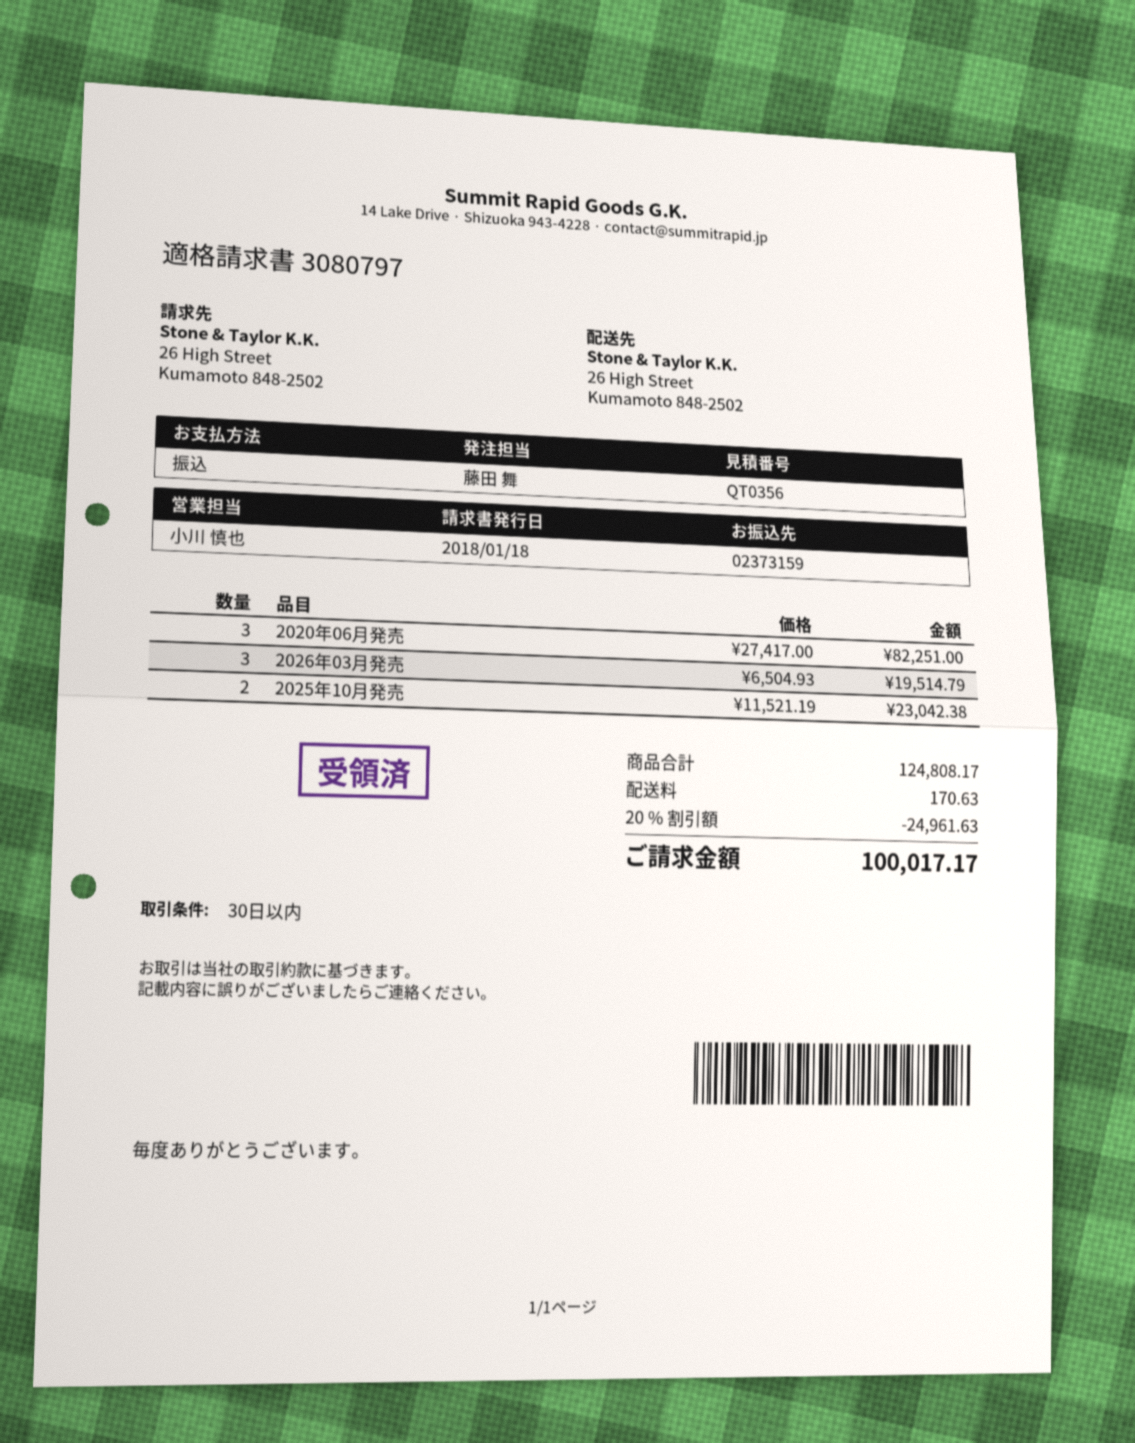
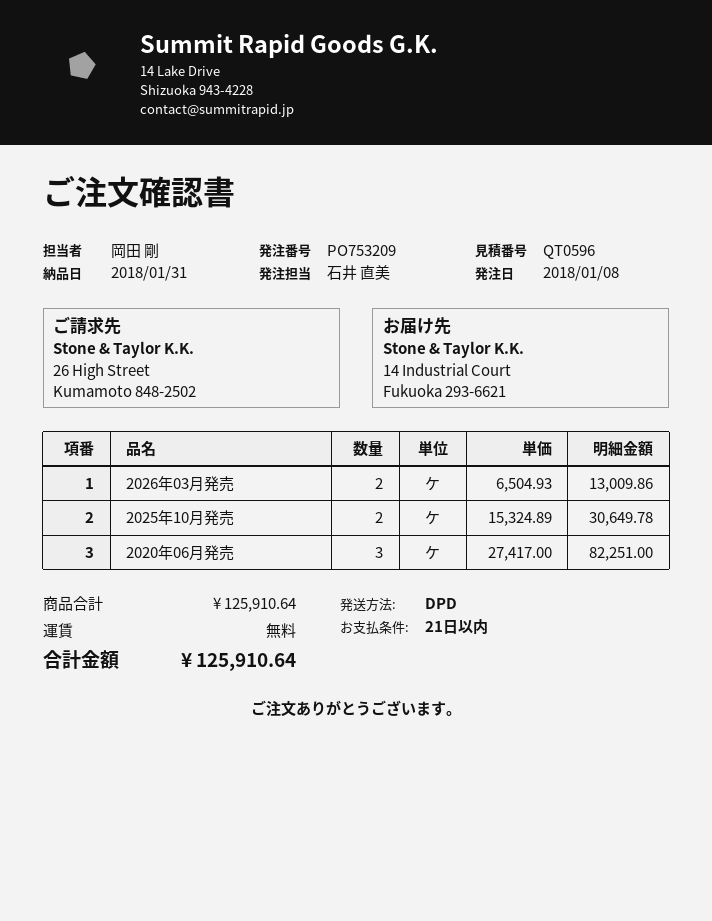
quote number: QT0356 -> QT0596
payment terms: 30 days -> 21 days
ordered by: 藤田 舞 -> 石井 直美
sales rep: 小川 慎也 -> 岡田 剛
ship to: 26 High Street, Kumamoto 848-2502 -> 14 Industrial Court, Fukuoka 293-6621
2026年03月発売: 3 x 6504.93 = 19514.79 -> 2 x 6504.93 = 13009.86
2025年10月発売: 2 x 11521.19 = 23042.38 -> 2 x 15324.89 = 30649.78
subtotal: 124808.17 -> 125910.64
discount: 20% = 24961.63 -> none
shipping: 170.63 -> 0.00
total: 100017.17 -> 125910.64

